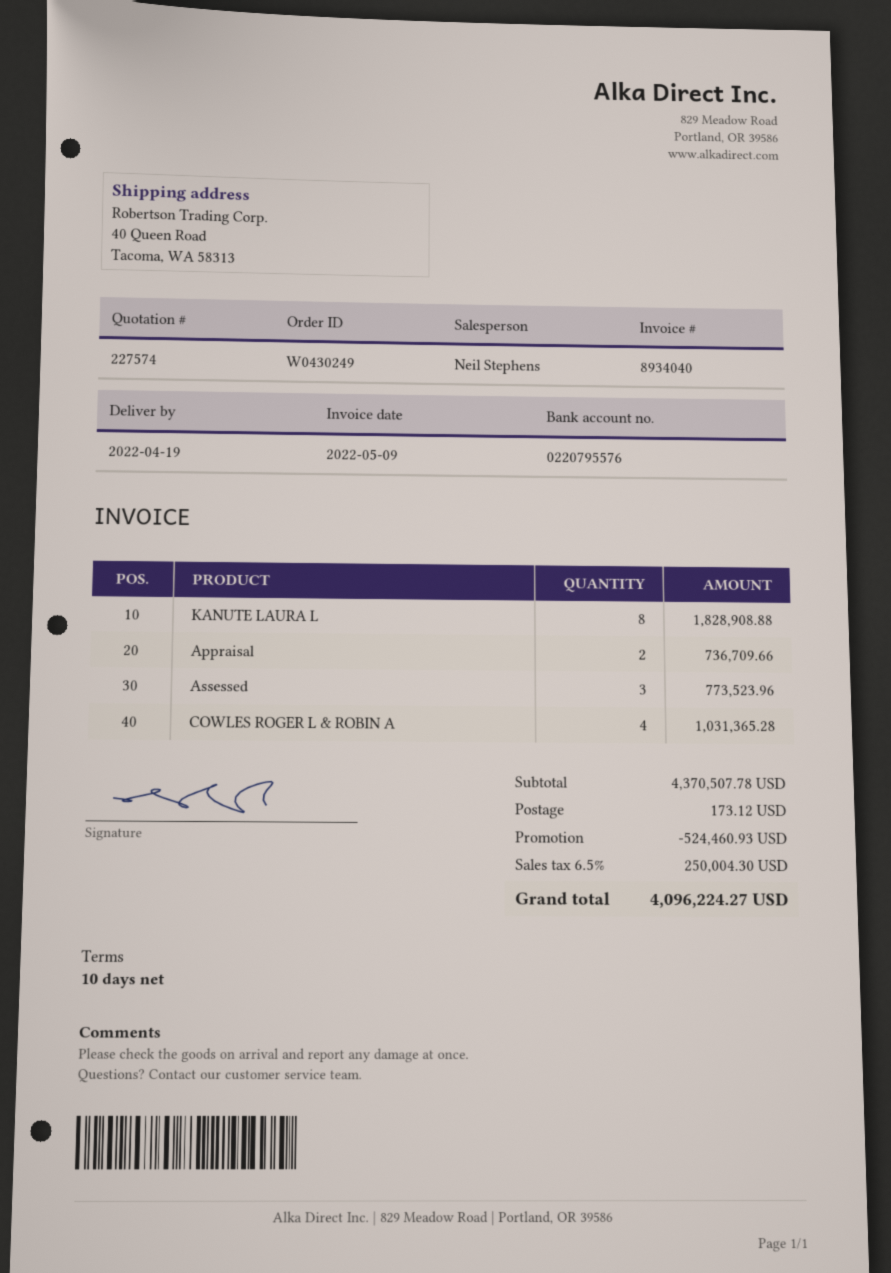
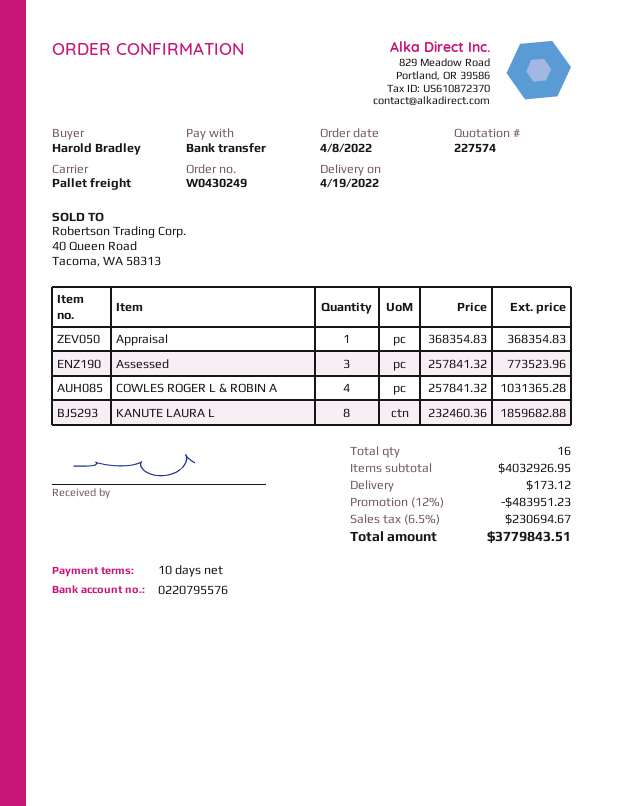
KANUTE LAURA L: 8 for 1828908.88 -> 8 for 1859682.88
Appraisal: 2 for 736709.66 -> 1 for 368354.83
subtotal: 4370507.78 -> 4032926.95
discount: 524460.93 -> 483951.23
tax: 6.5% = 250004.30 -> 6.5% = 230694.67
total: 4096224.27 -> 3779843.51

